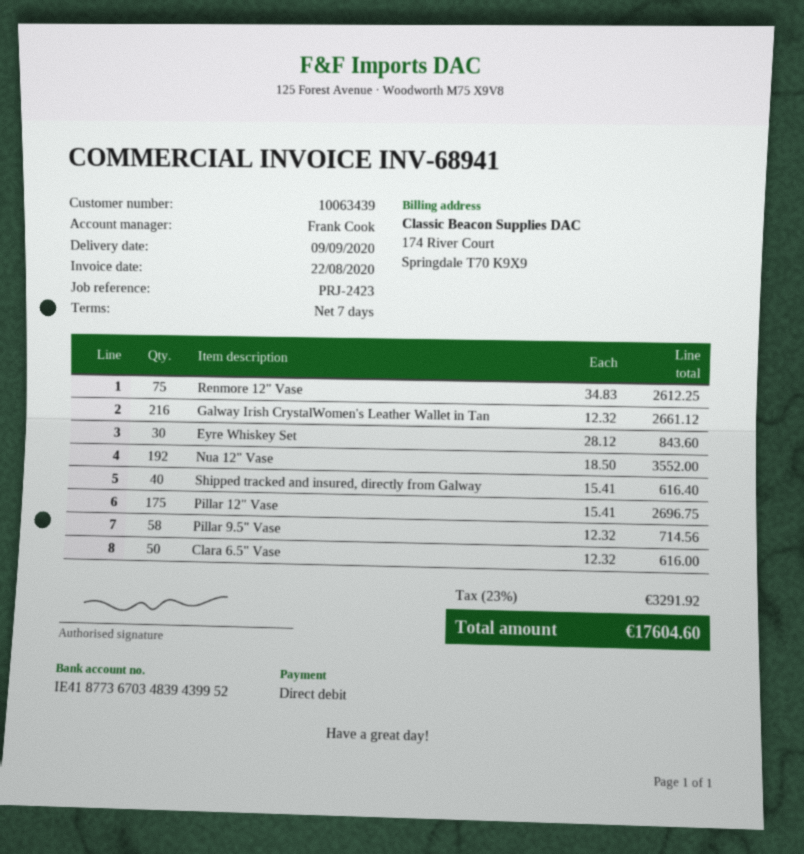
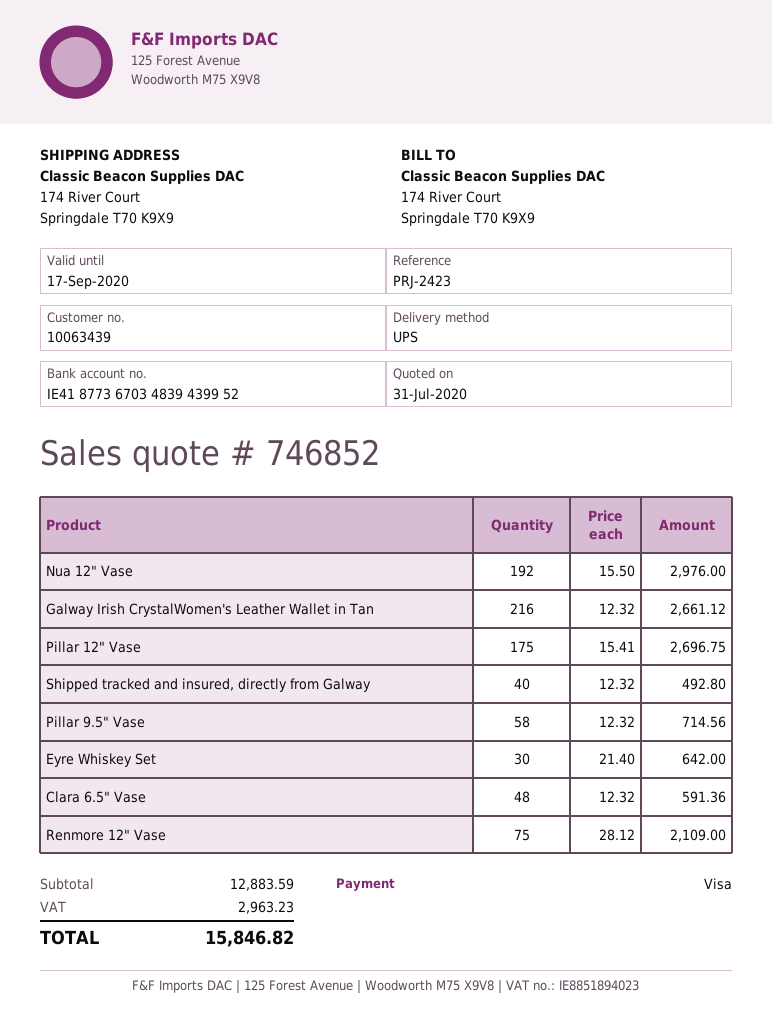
payment method: direct debit -> Visa
Renmore 12" Vase: 75 x 34.83 = 2612.25 -> 75 x 28.12 = 2109.00
Eyre Whiskey Set: 30 x 28.12 = 843.60 -> 30 x 21.40 = 642.00
Nua 12" Vase: 192 x 18.50 = 3552.00 -> 192 x 15.50 = 2976.00
Shipped tracked and insured, directly from Galway: 40 x 15.41 = 616.40 -> 40 x 12.32 = 492.80
Clara 6.5" Vase: 50 x 12.32 = 616.00 -> 48 x 12.32 = 591.36
tax: 3291.92 -> 2963.23
total: 17604.60 -> 15846.82

